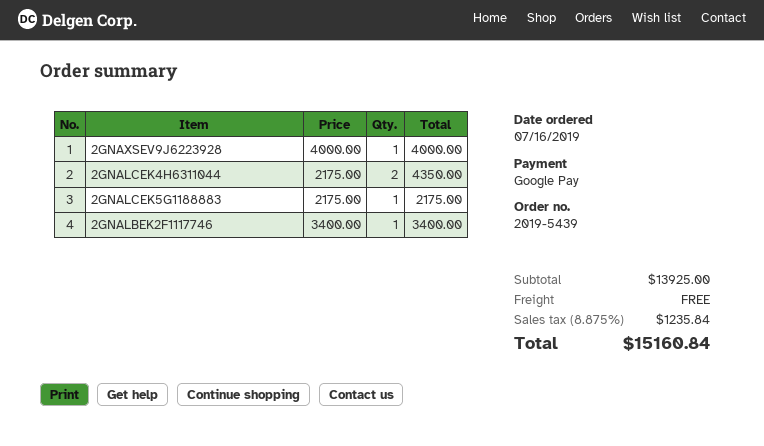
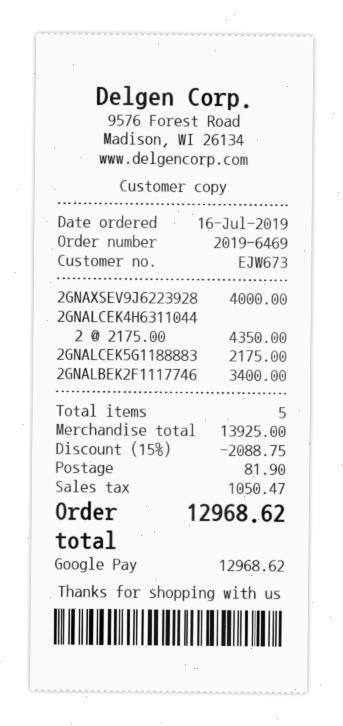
order number: 2019-5439 -> 2019-6469
discount: none -> 15% = 2088.75
shipping: 0.00 -> 81.90
tax: 1235.84 -> 1050.47
total: 15160.84 -> 12968.62

